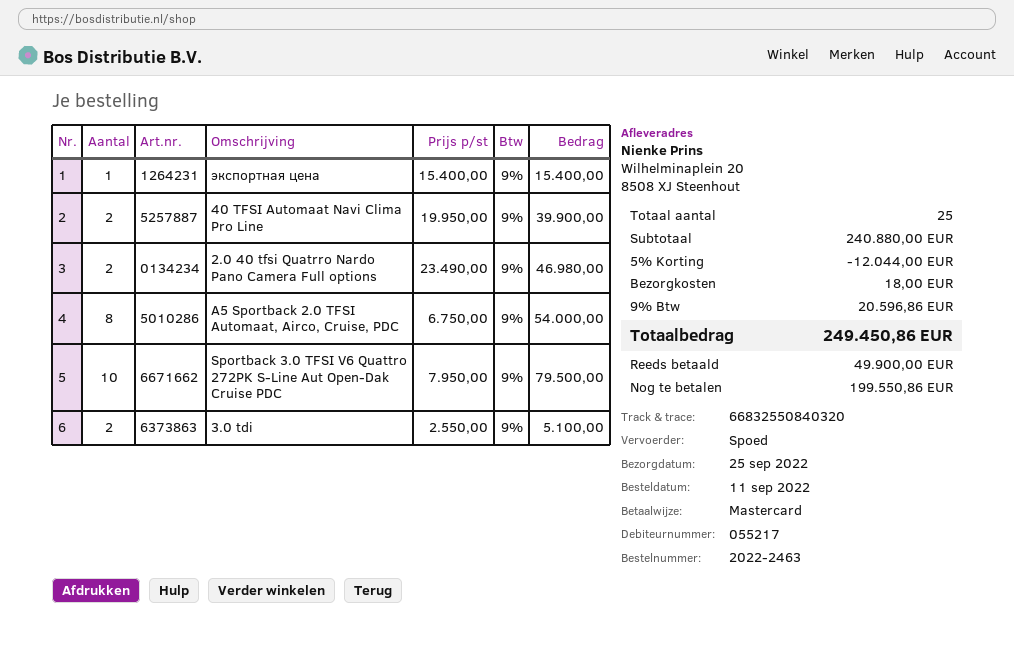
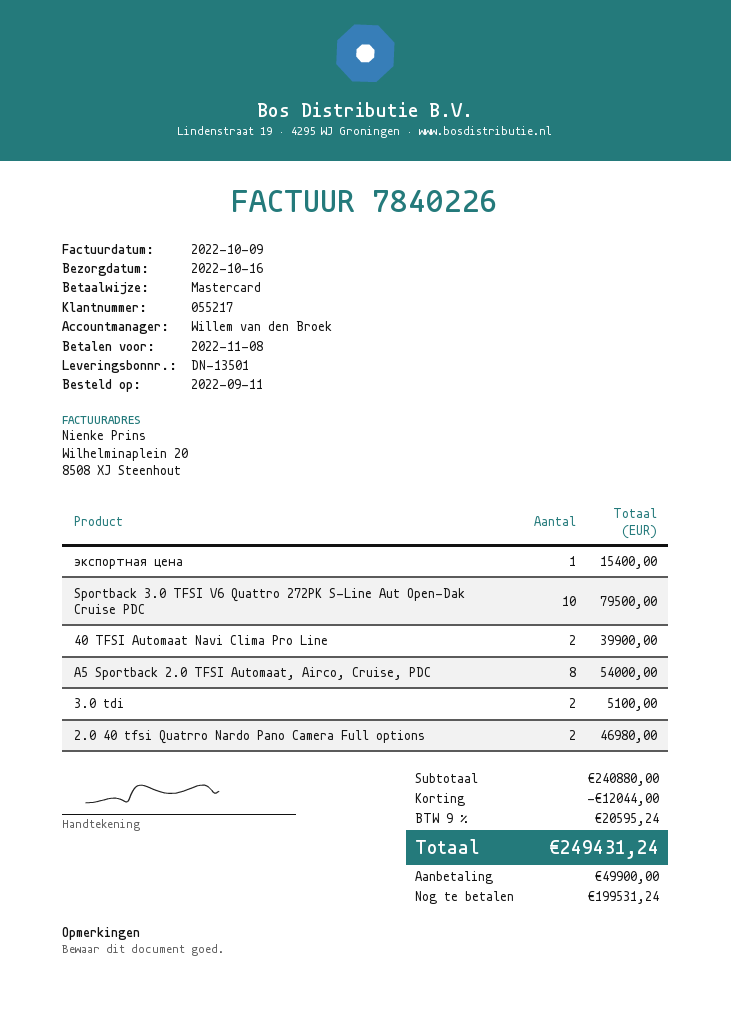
delivery date: 2022-09-25 -> 2022-10-16
shipping: 18.00 -> none
tax: 9% = 20596.86 -> 9% = 20595.24
total: 249450.86 -> 249431.24
balance: 199550.86 -> 199531.24

